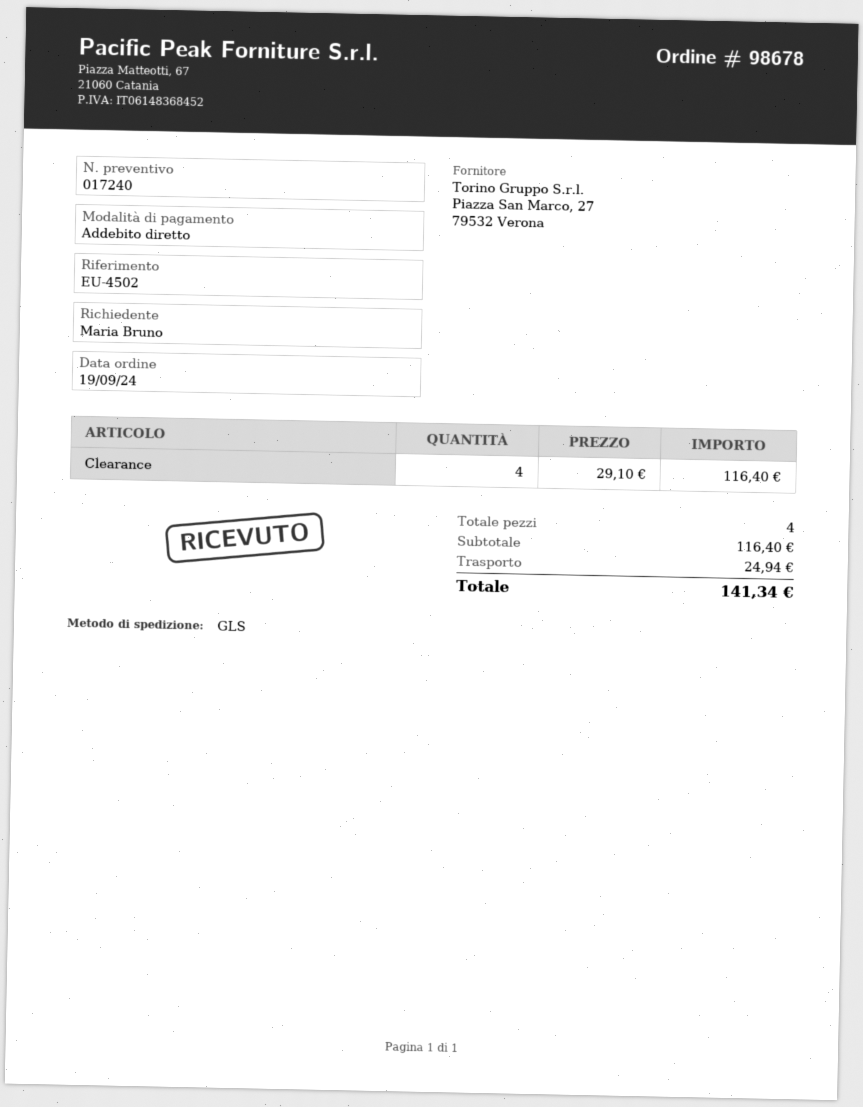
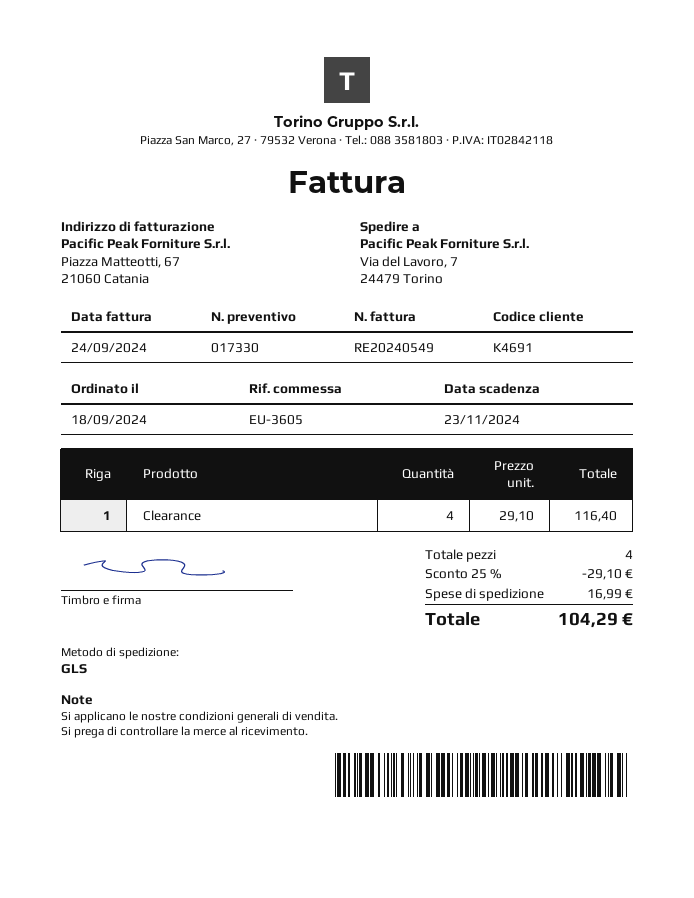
quote number: 017240 -> 017330
order date: 2024-09-19 -> 2024-09-18
reference: EU-4502 -> EU-3605
discount: none -> 25% = 29.10
shipping: 24.94 -> 16.99
total: 141.34 -> 104.29

